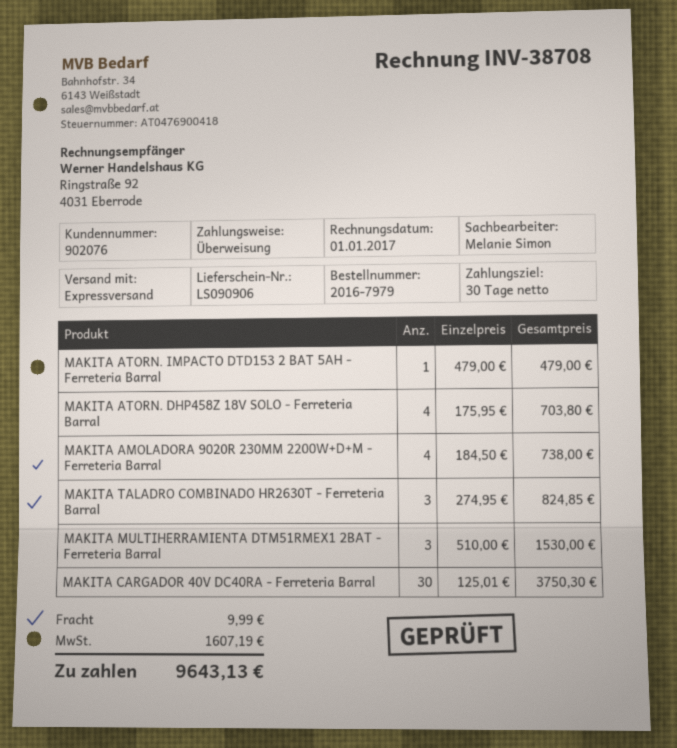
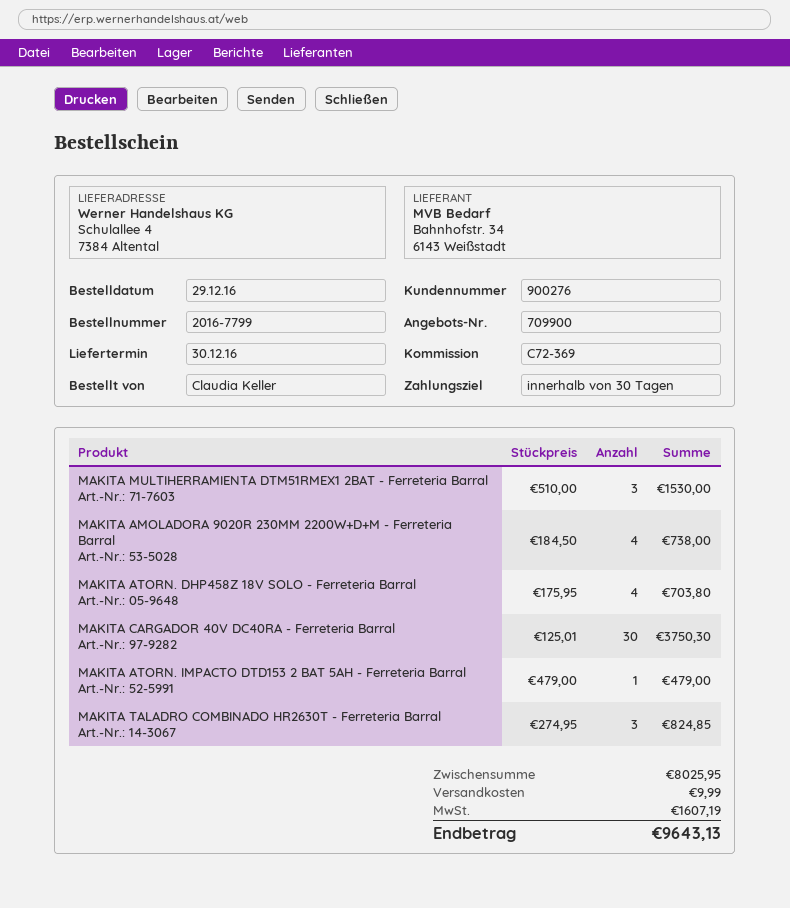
order number: 2016-7979 -> 2016-7799
customer number: 902076 -> 900276

